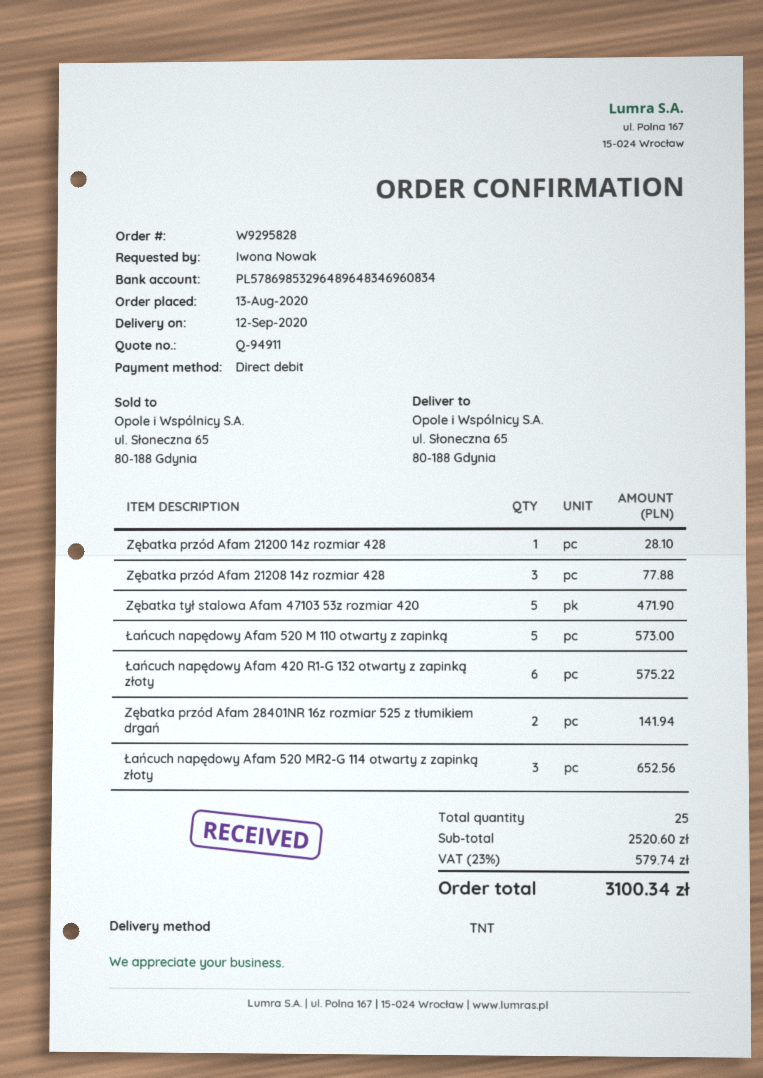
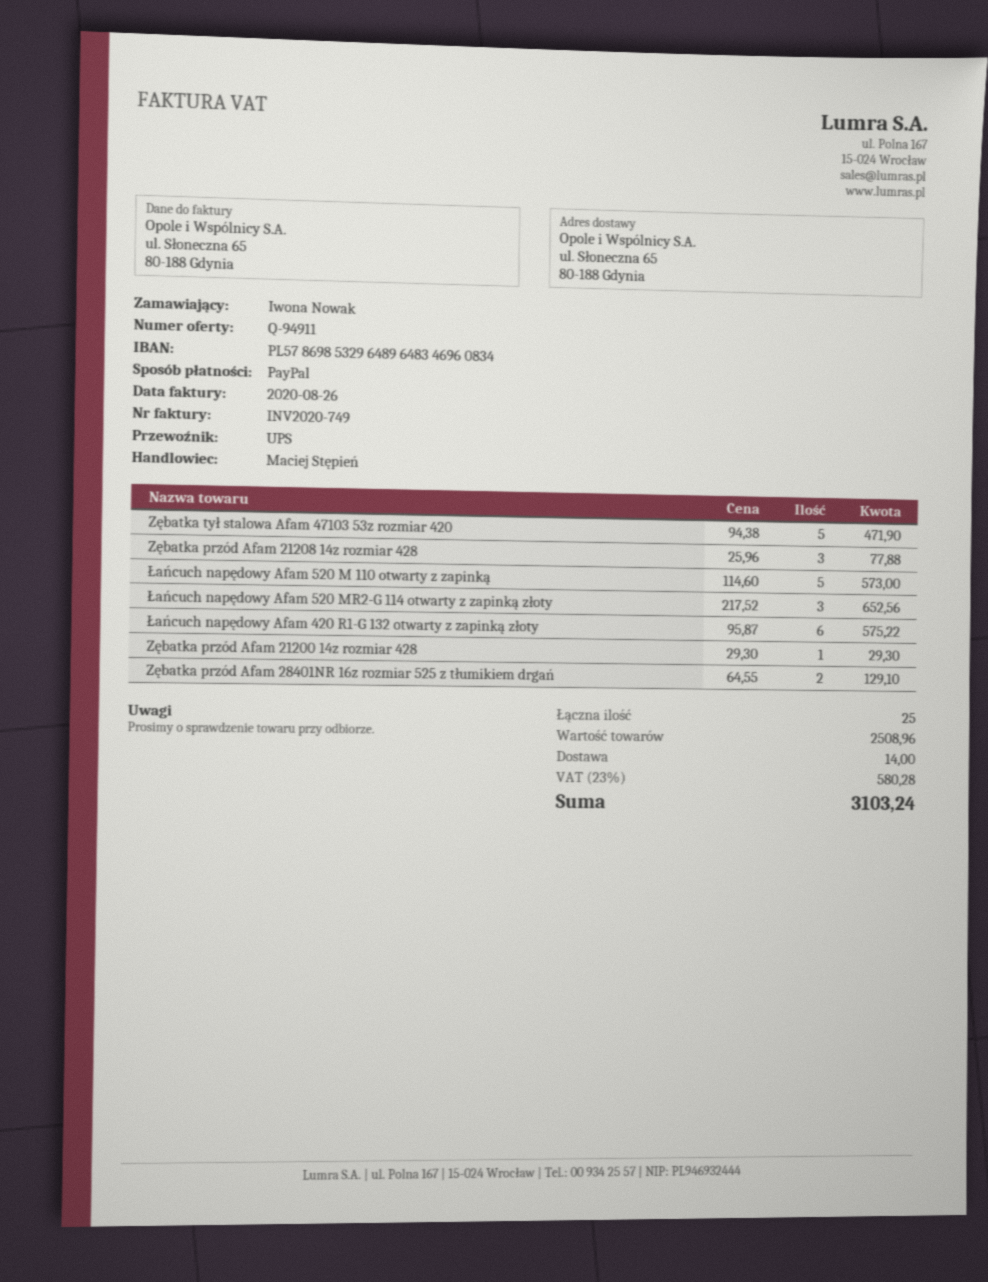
payment method: direct debit -> PayPal
shipping method: TNT -> UPS
Zębatka przód Afam 21200 14z rozmiar 428: 1 for 28.10 -> 1 for 29.30
Zębatka przód Afam 28401NR 16z rozmiar 525 z tłumikiem drgań: 2 for 141.94 -> 2 for 129.10
subtotal: 2520.60 -> 2508.96
shipping: none -> 14.00
tax: 23% = 579.74 -> 23% = 580.28
total: 3100.34 -> 3103.24

